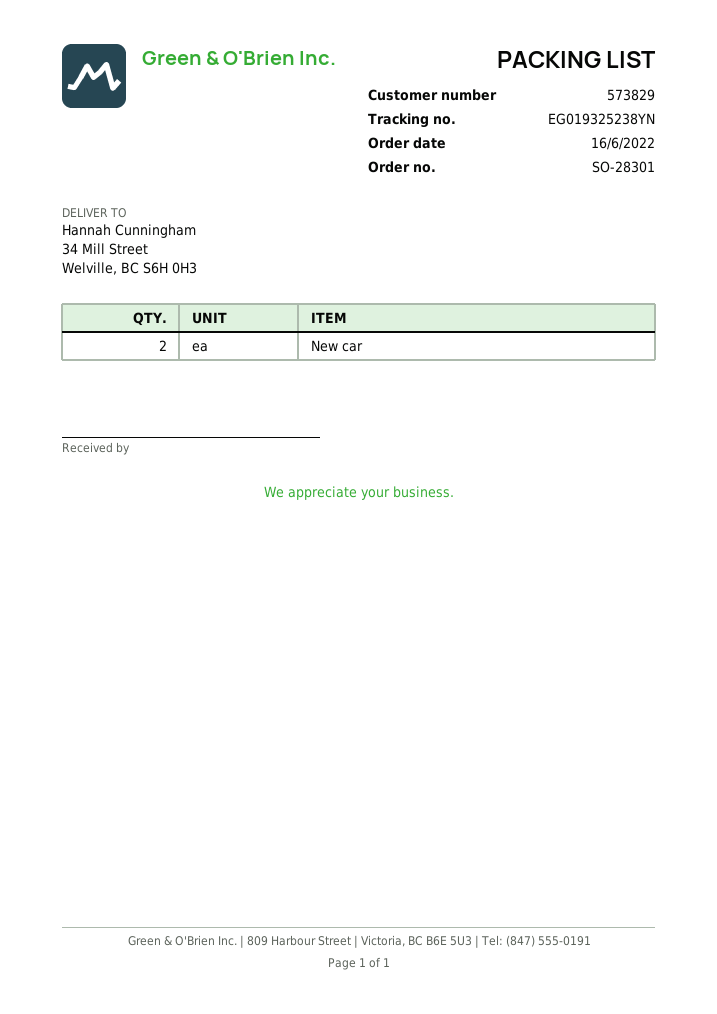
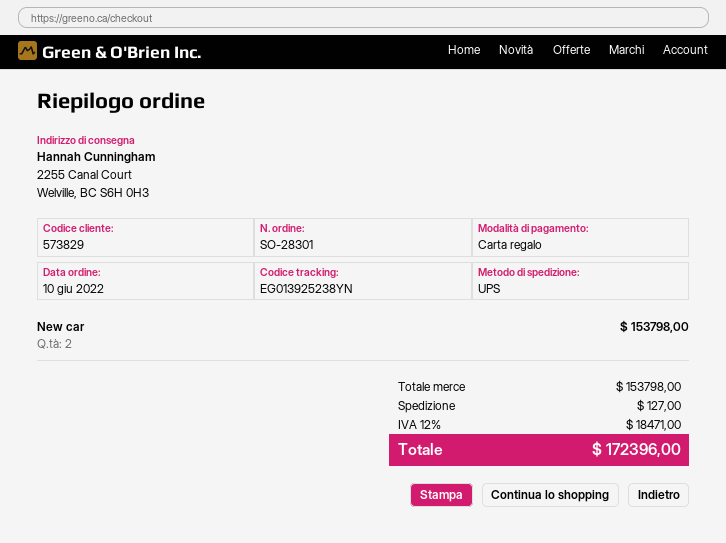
order date: 2022-06-16 -> 2022-06-10
tracking number: EG019325238YN -> EG013925238YN
ship to: 34 Mill Street, Welville, BC S6H 0H3 -> 2255 Canal Court, Welville, BC S6H 0H3

